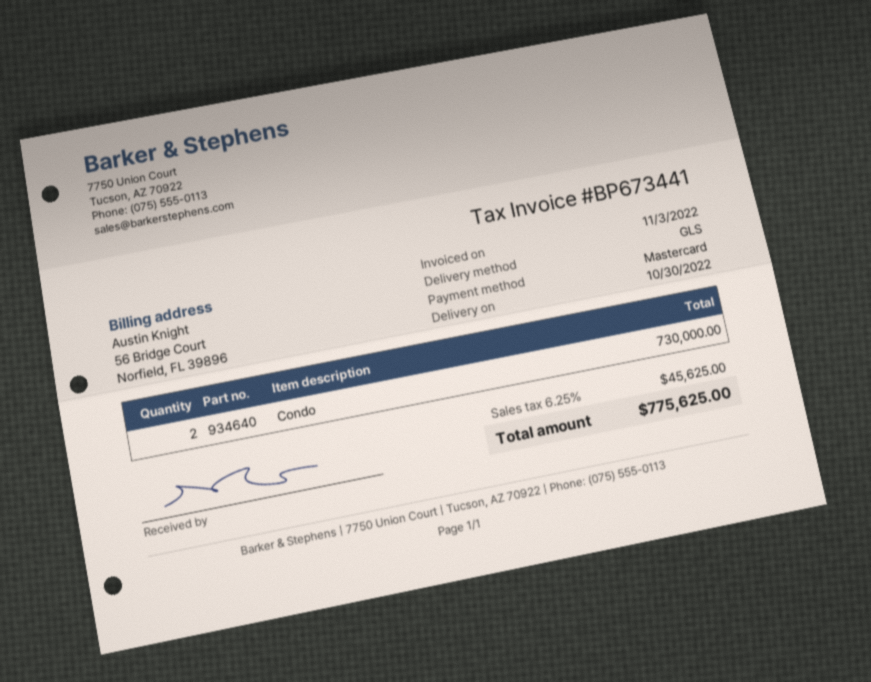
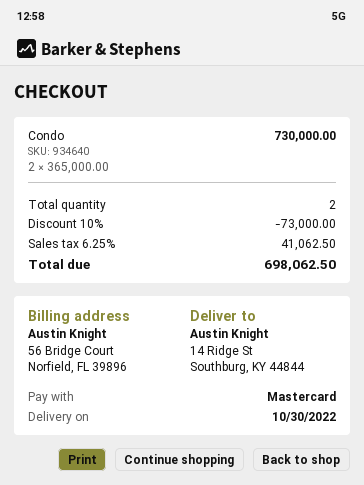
discount: none -> 10% = 73000.00
tax: 6.25% = 45625.00 -> 6.25% = 41062.50
total: 775625.00 -> 698062.50

